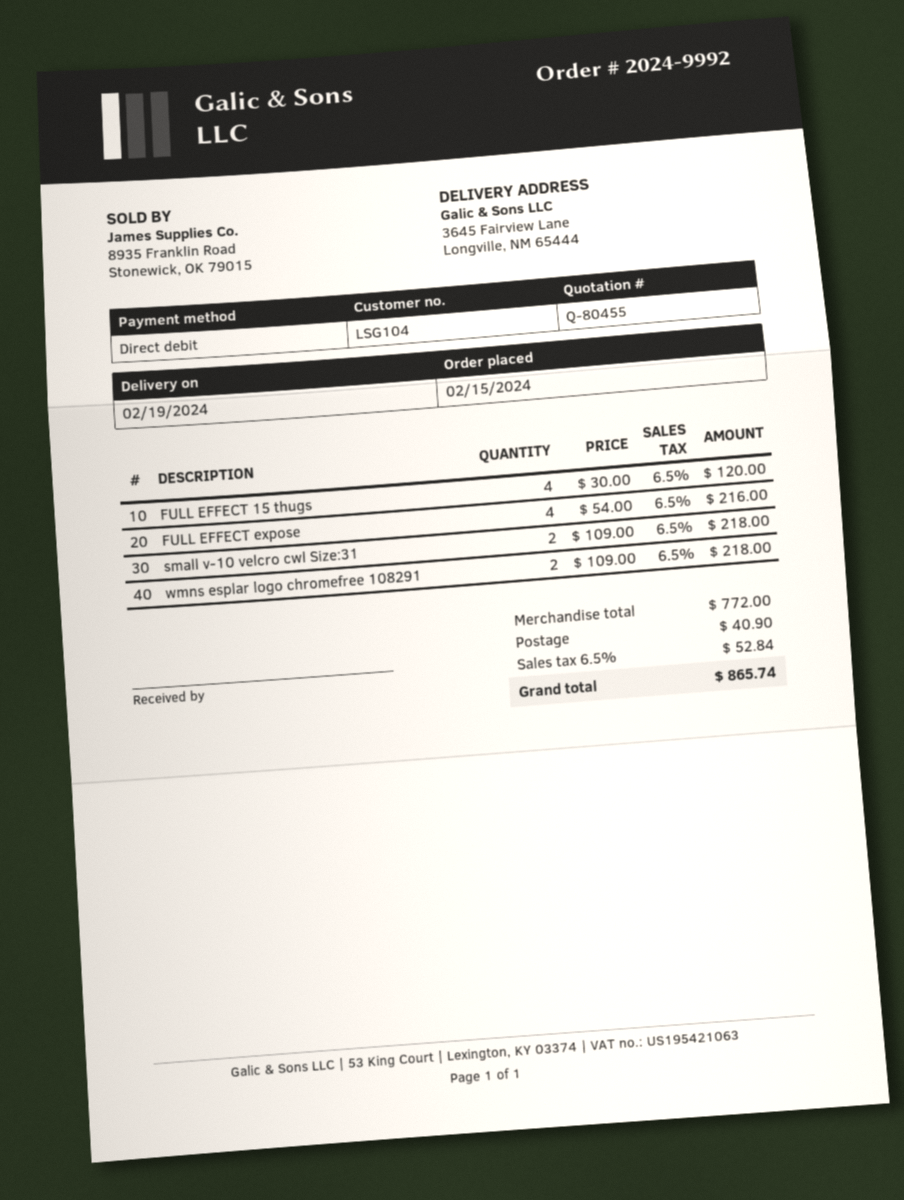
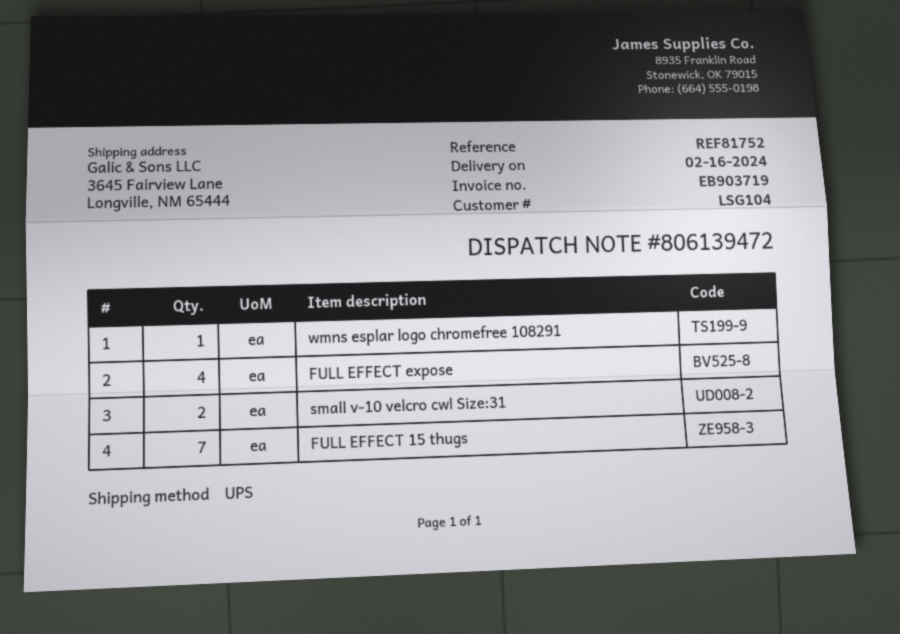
delivery date: 2024-02-19 -> 2024-02-16
FULL EFFECT 15 thugs: 4 -> 7
wmns esplar logo chromefree 108291: 2 -> 1

